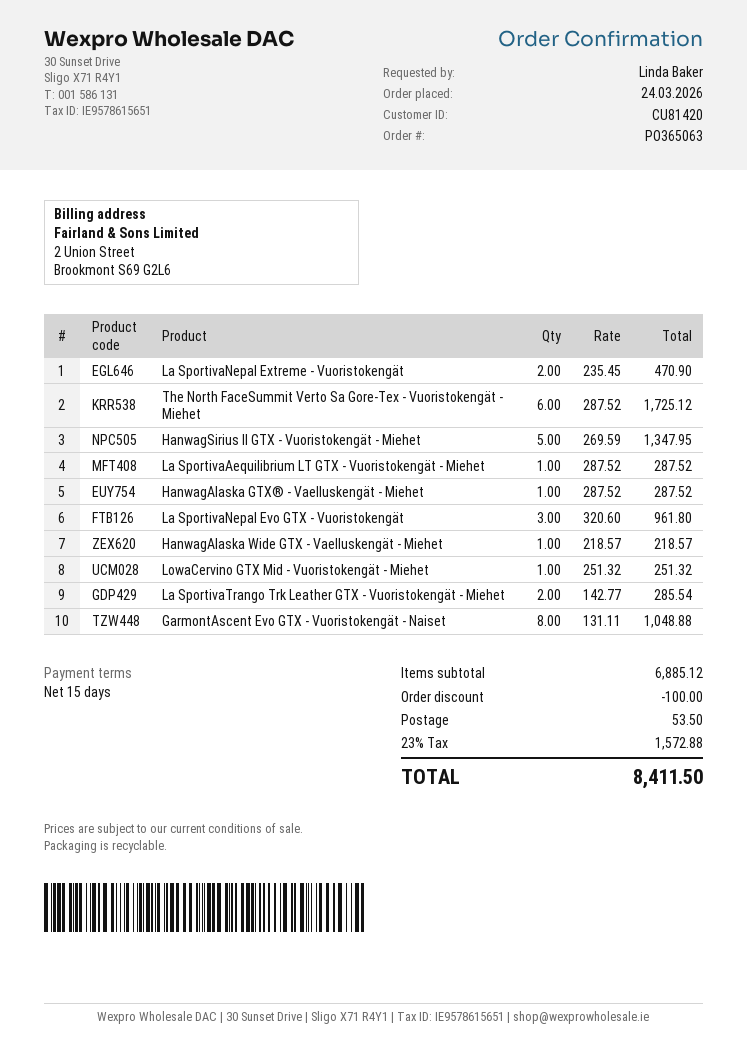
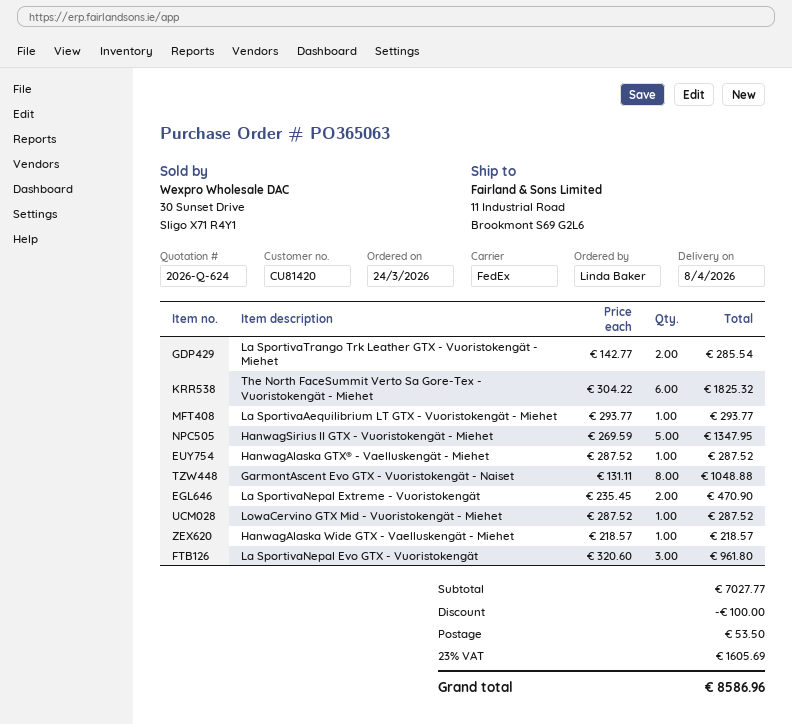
The North FaceSummit Verto Sa Gore-Tex - Vuoristokengät - Miehet: 6 x 287.52 = 1725.12 -> 6 x 304.22 = 1825.32
La SportivaAequilibrium LT GTX - Vuoristokengät - Miehet: 1 x 287.52 = 287.52 -> 1 x 293.77 = 293.77
LowaCervino GTX Mid - Vuoristokengät - Miehet: 1 x 251.32 = 251.32 -> 1 x 287.52 = 287.52
subtotal: 6885.12 -> 7027.77
tax: 23% = 1572.88 -> 23% = 1605.69
total: 8411.50 -> 8586.96

